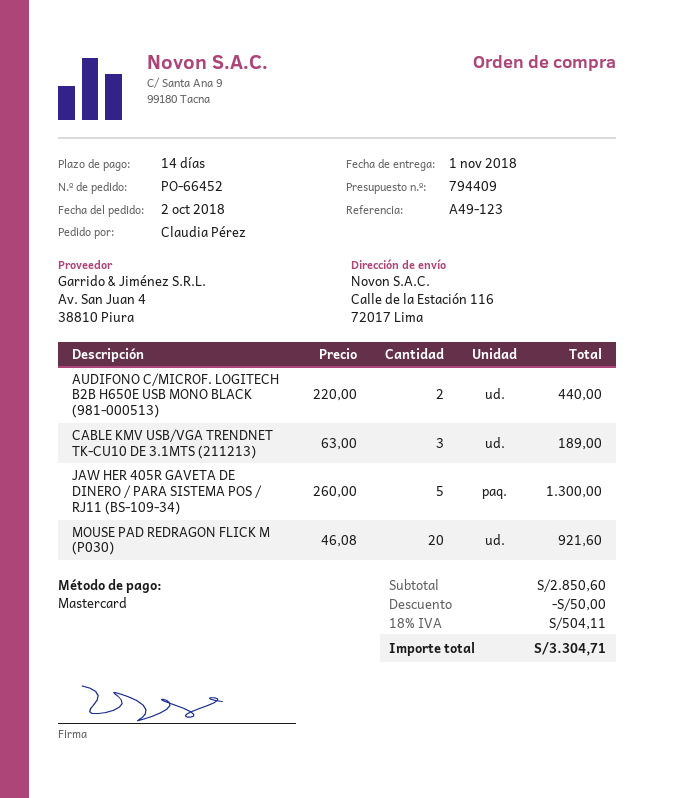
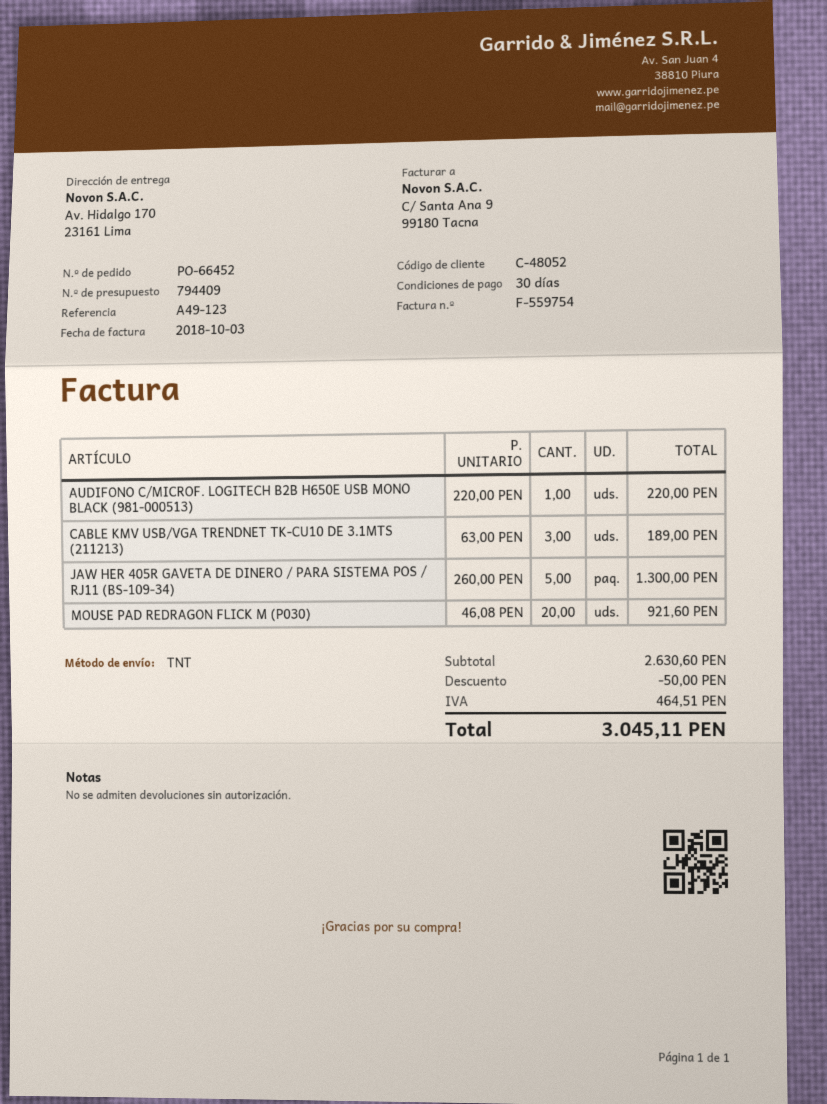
payment terms: 14 days -> 30 days
ship to: Calle de la Estación 116, 72017 Lima -> Av. Hidalgo 170, 23161 Lima
AUDIFONO C/MICROF. LOGITECH B2B H650E USB MONO BLACK (981-000513): 2 x 220.00 = 440.00 -> 1 x 220.00 = 220.00
subtotal: 2850.60 -> 2630.60
tax: 504.11 -> 464.51
total: 3304.71 -> 3045.11

